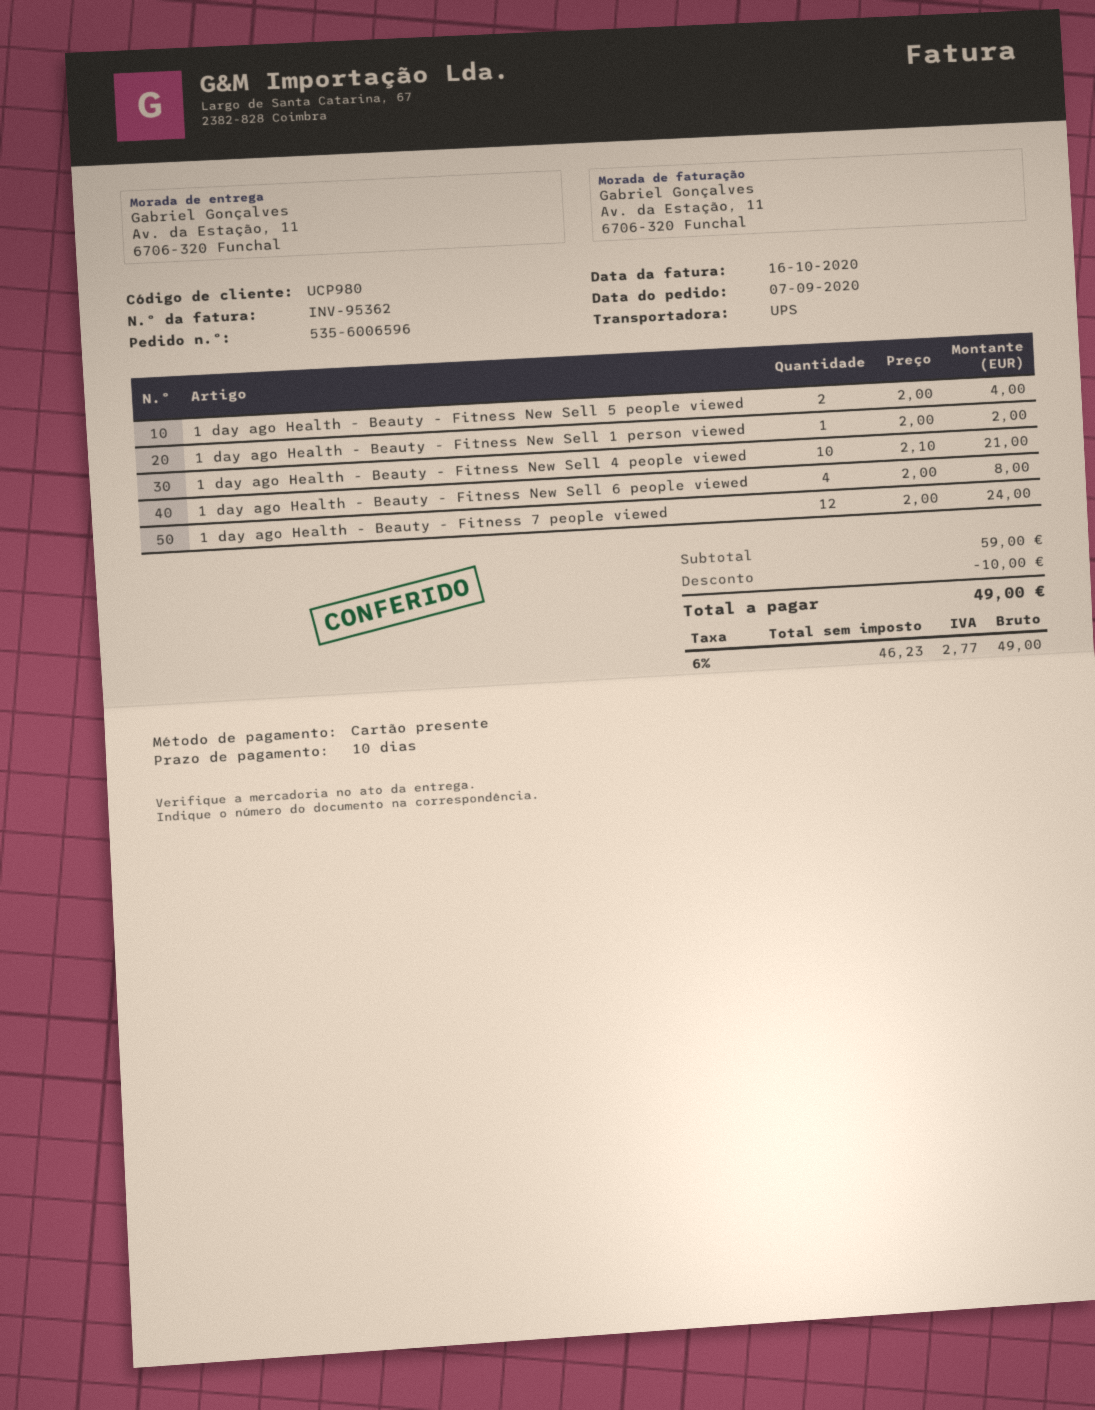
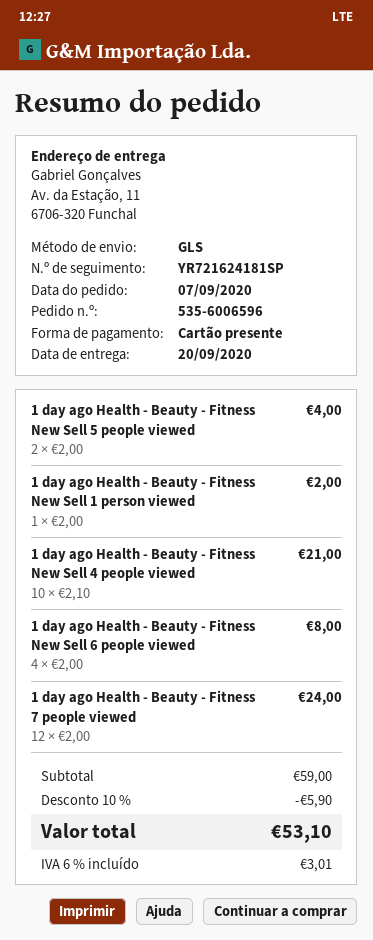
shipping method: UPS -> GLS
discount: 10.00 -> 5.90
tax: 6% = 2.77 -> 6% = 3.01
total: 49.00 -> 53.10

